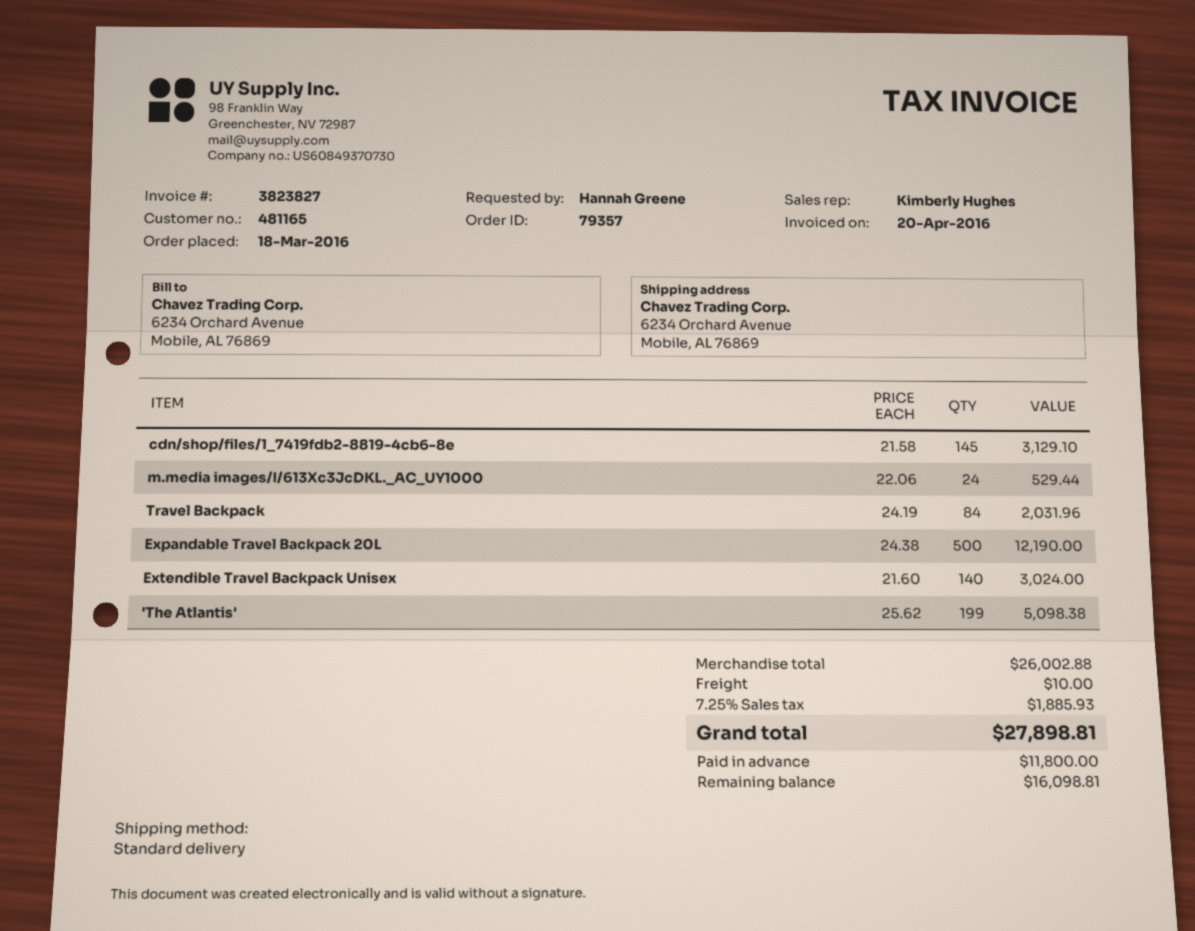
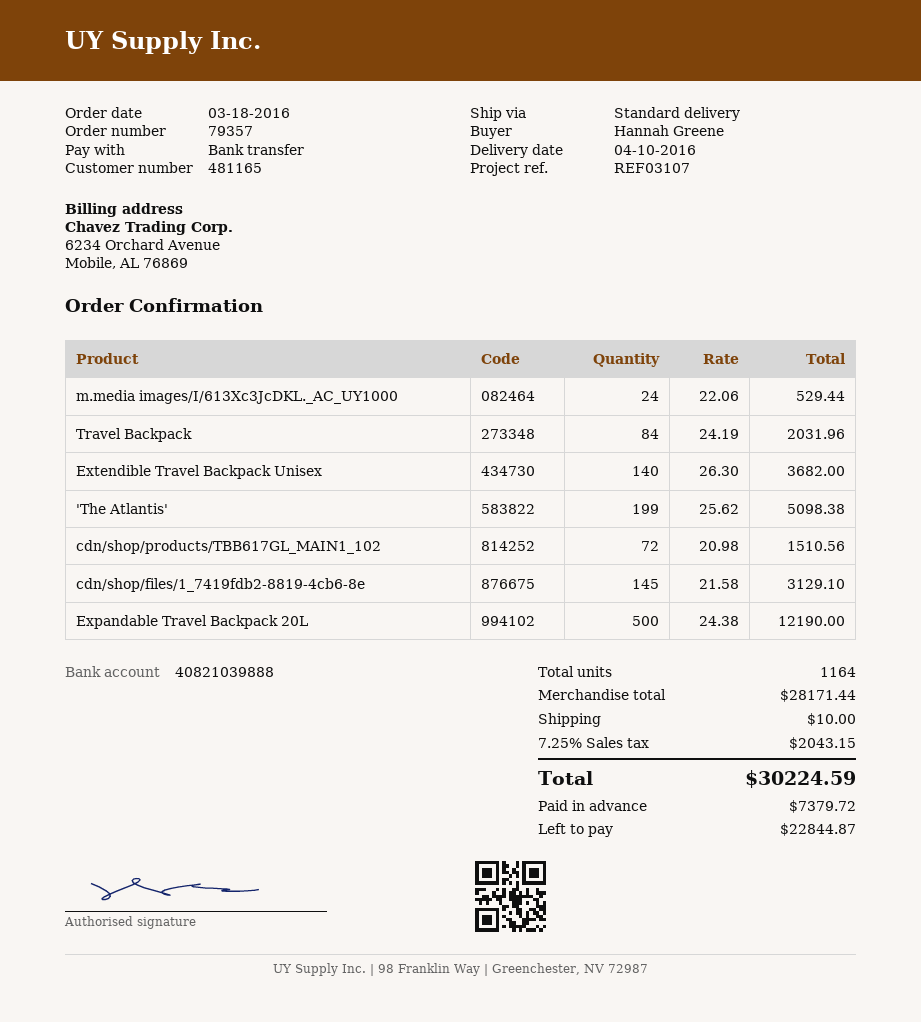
Extendible Travel Backpack Unisex: 140 x 21.60 = 3024.00 -> 140 x 26.30 = 3682.00
cdn/shop/products/TBB617GL_MAIN1_102: none -> 72 x 20.98 = 1510.56
subtotal: 26002.88 -> 28171.44
tax: 7.25% = 1885.93 -> 7.25% = 2043.15
total: 27898.81 -> 30224.59
deposit: 11800.00 -> 7379.72
balance: 16098.81 -> 22844.87

